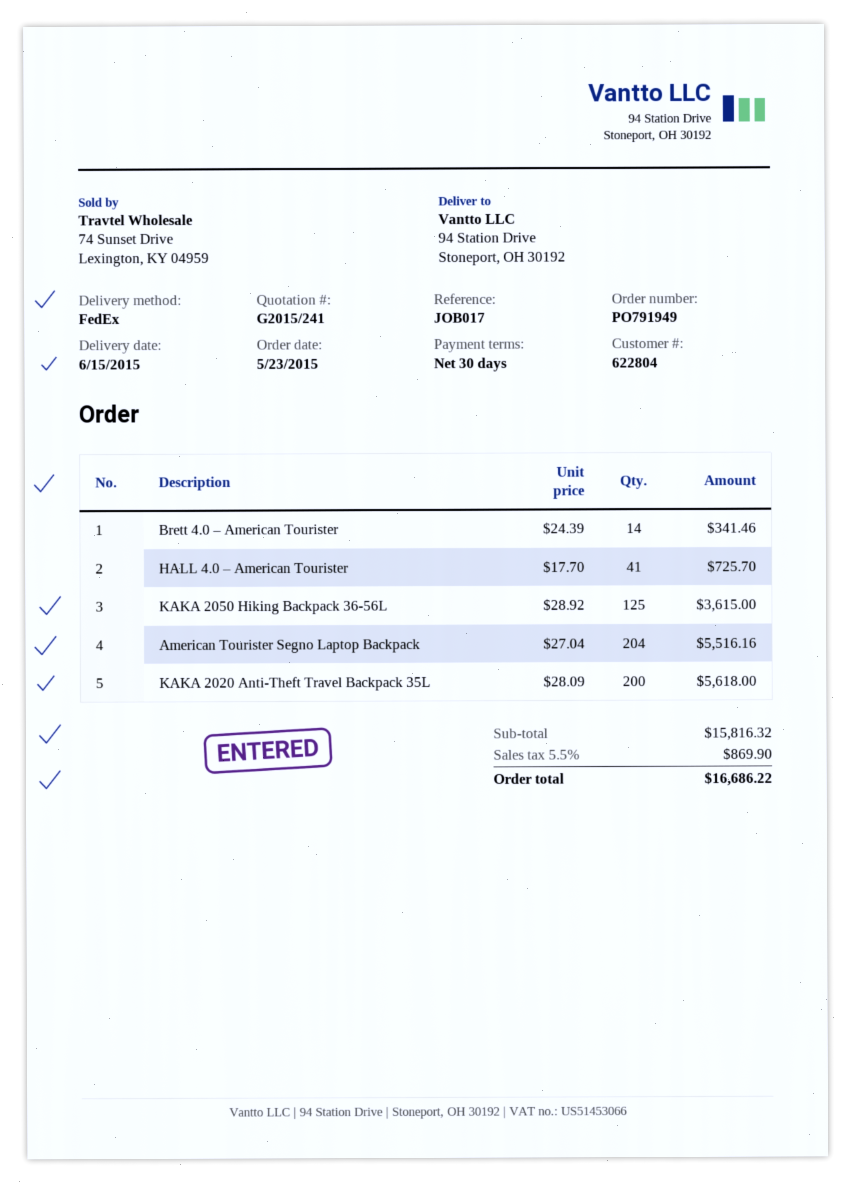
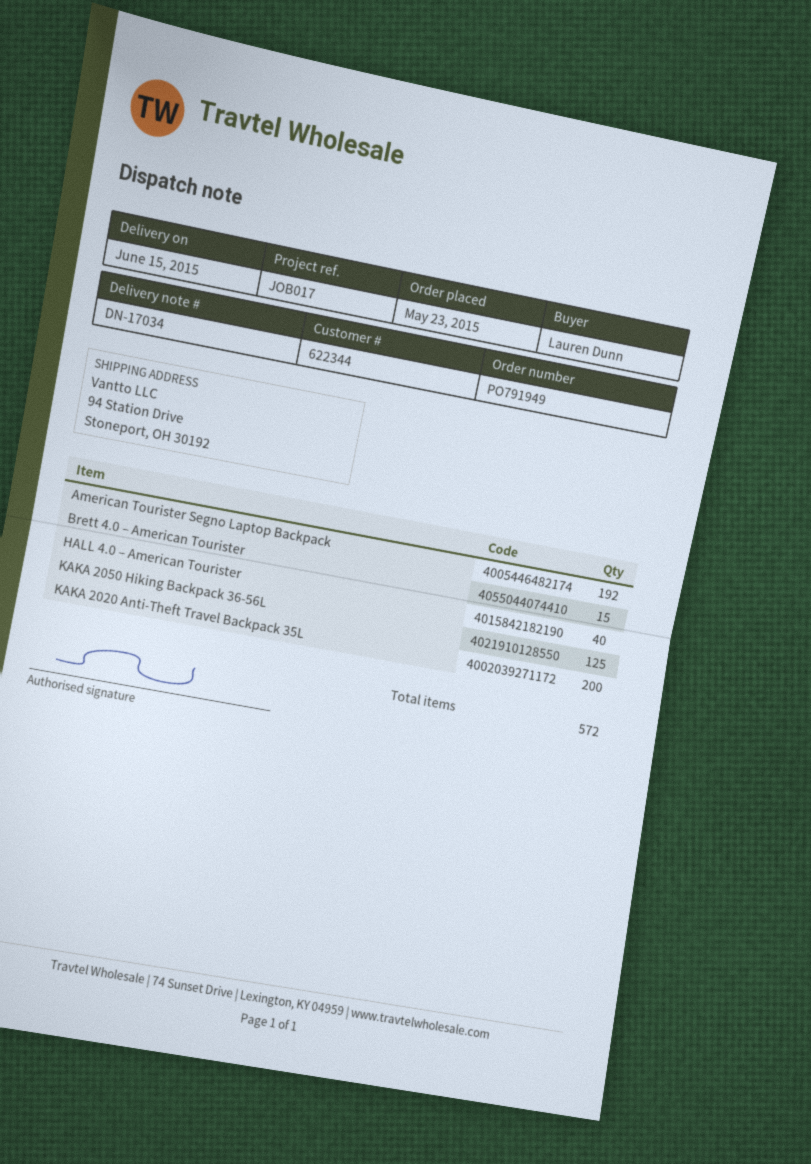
customer number: 622804 -> 622344
Brett 4.0 – American Tourister: 14 -> 15
HALL 4.0 – American Tourister: 41 -> 40
American Tourister Segno Laptop Backpack: 204 -> 192

